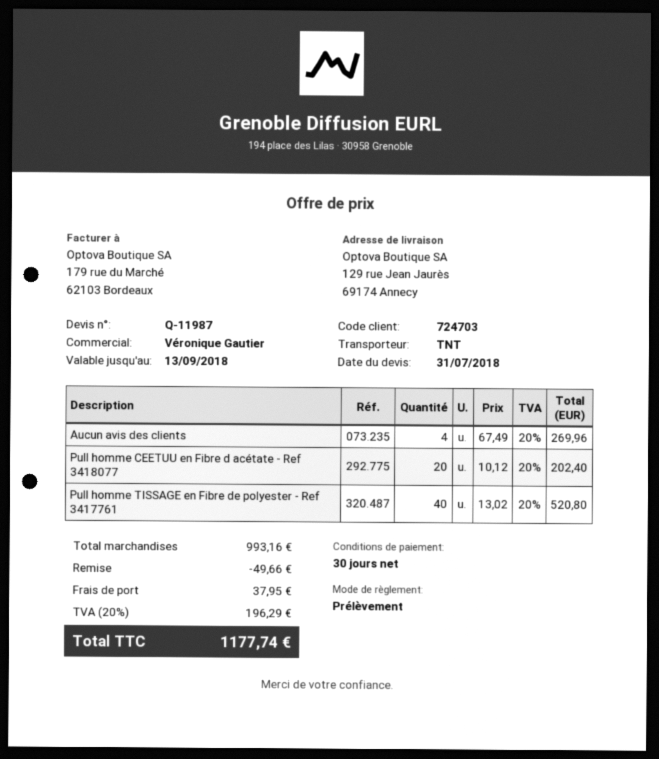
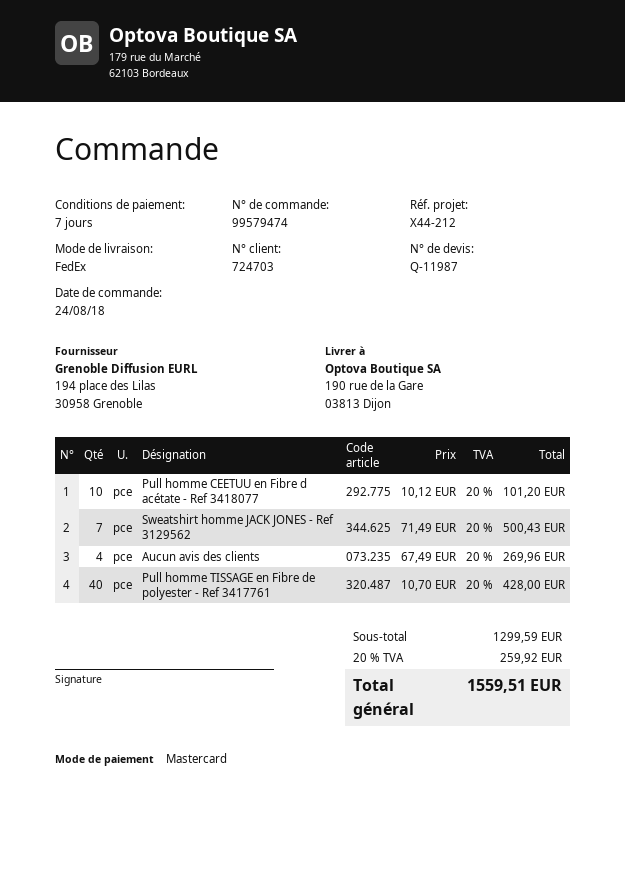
payment terms: 30 days -> 7 days
payment method: direct debit -> Mastercard
shipping method: TNT -> FedEx
ship to: 129 rue Jean Jaurès, 69174 Annecy -> 190 rue de la Gare, 03813 Dijon
Pull homme CEETUU en Fibre d acétate - Ref 3418077: 20 x 10.12 = 202.40 -> 10 x 10.12 = 101.20
Pull homme TISSAGE en Fibre de polyester - Ref 3417761: 40 x 13.02 = 520.80 -> 40 x 10.70 = 428.00
Sweatshirt homme JACK JONES - Ref 3129562: none -> 7 x 71.49 = 500.43
subtotal: 993.16 -> 1299.59
discount: 49.66 -> none
shipping: 37.95 -> none
tax: 20% = 196.29 -> 20% = 259.92
total: 1177.74 -> 1559.51

